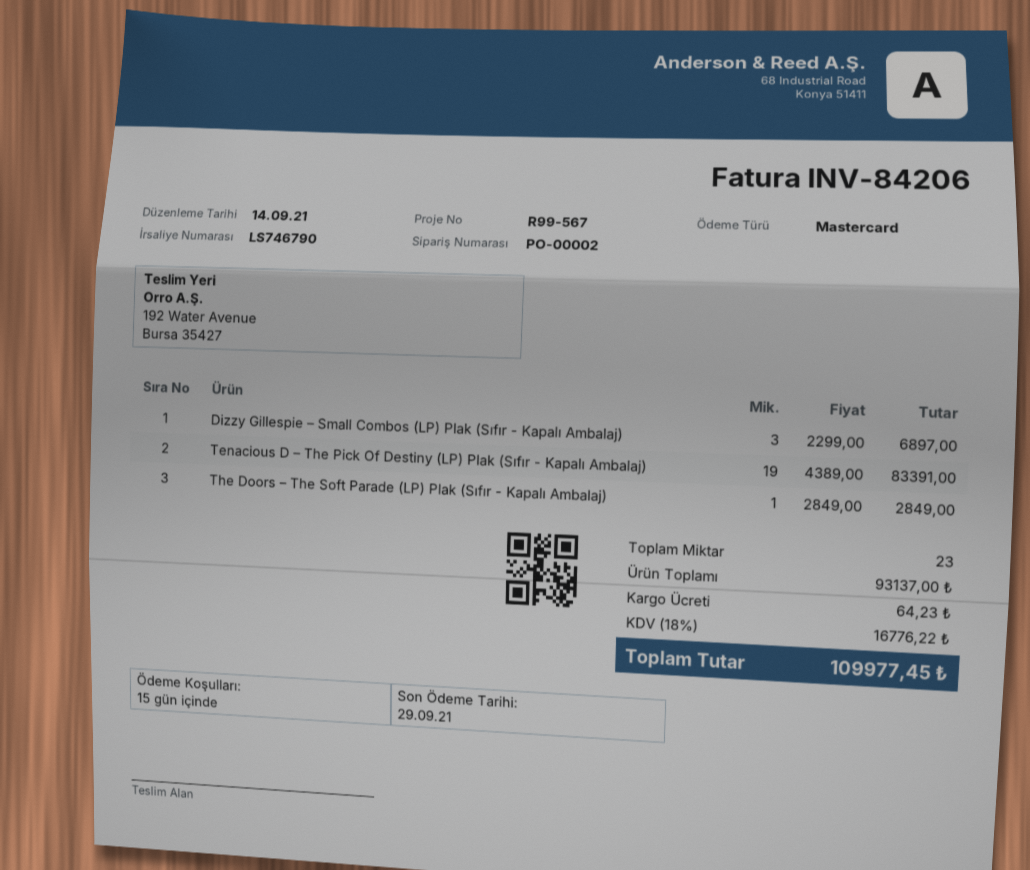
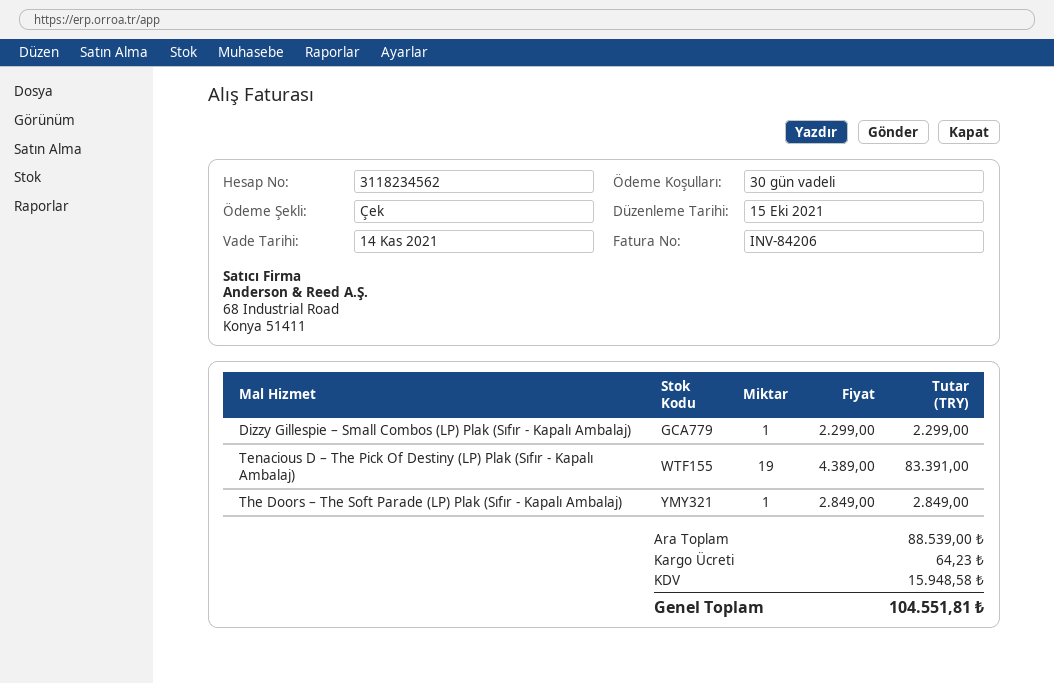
invoice date: 2021-09-14 -> 2021-10-15
payment terms: 15 days -> 30 days
due date: 2021-09-29 -> 2021-11-14
payment method: Mastercard -> cheque
Dizzy Gillespie – Small Combos (LP) Plak (Sıfır - Kapalı Ambalaj): 3 x 2299.00 = 6897.00 -> 1 x 2299.00 = 2299.00
subtotal: 93137.00 -> 88539.00
tax: 16776.22 -> 15948.58
total: 109977.45 -> 104551.81

